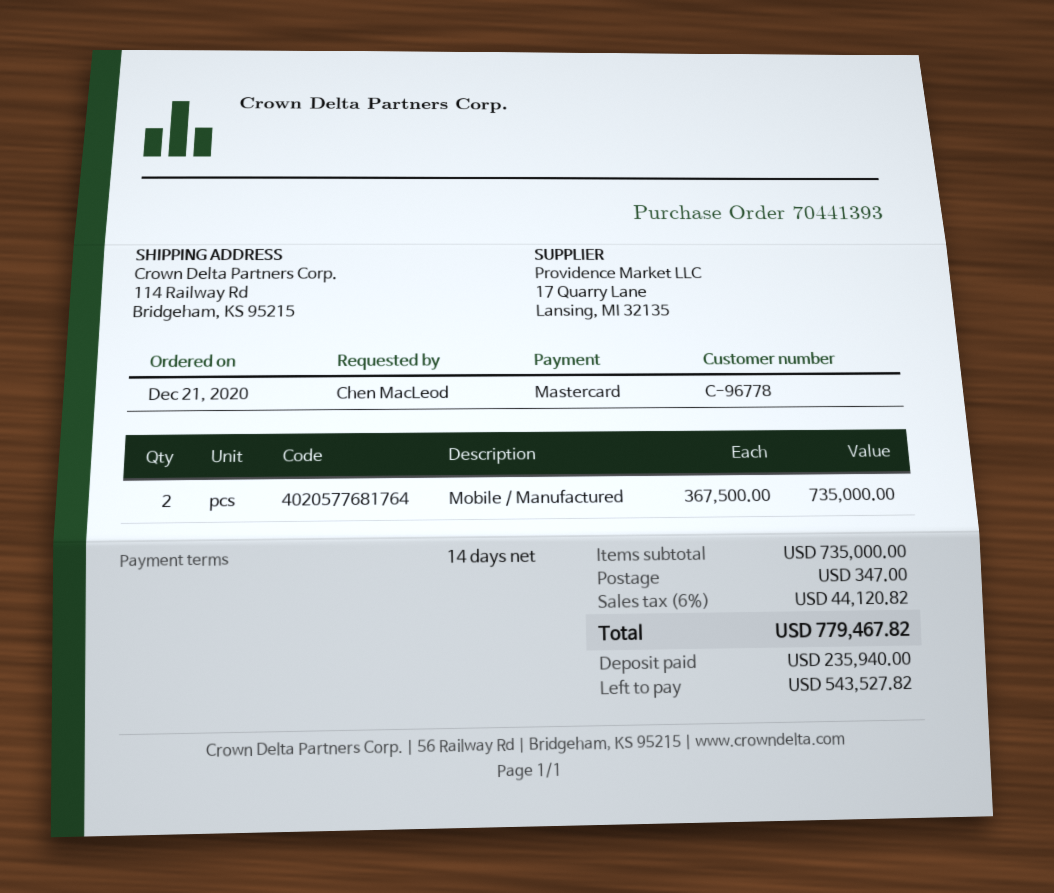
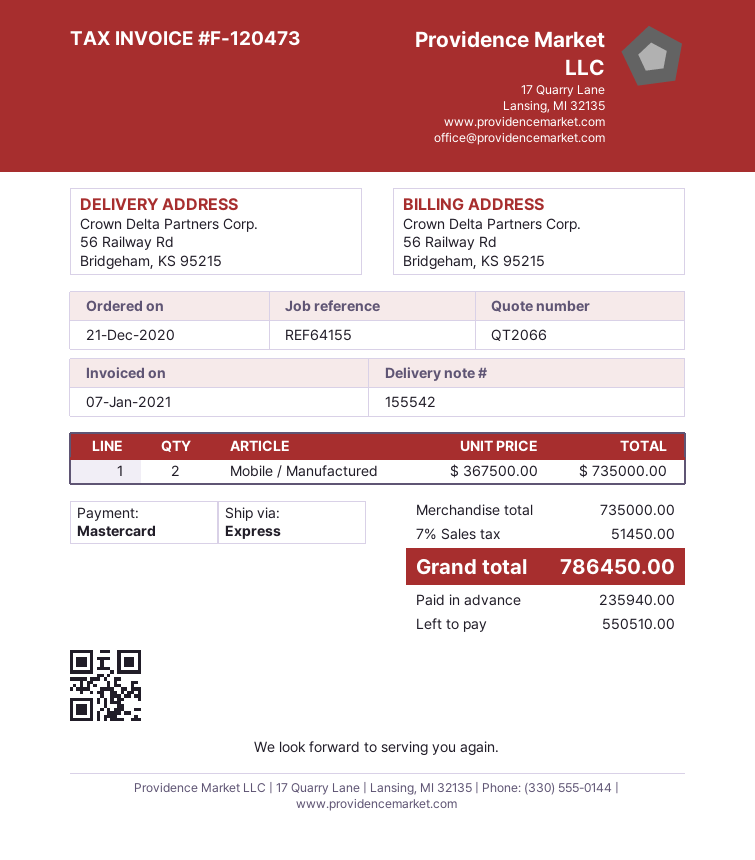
ship to: 114 Railway Rd, Bridgeham, KS 95215 -> 56 Railway Rd, Bridgeham, KS 95215
shipping: 347.00 -> none
tax: 6% = 44120.82 -> 7% = 51450.00
total: 779467.82 -> 786450.00
balance: 543527.82 -> 550510.00

